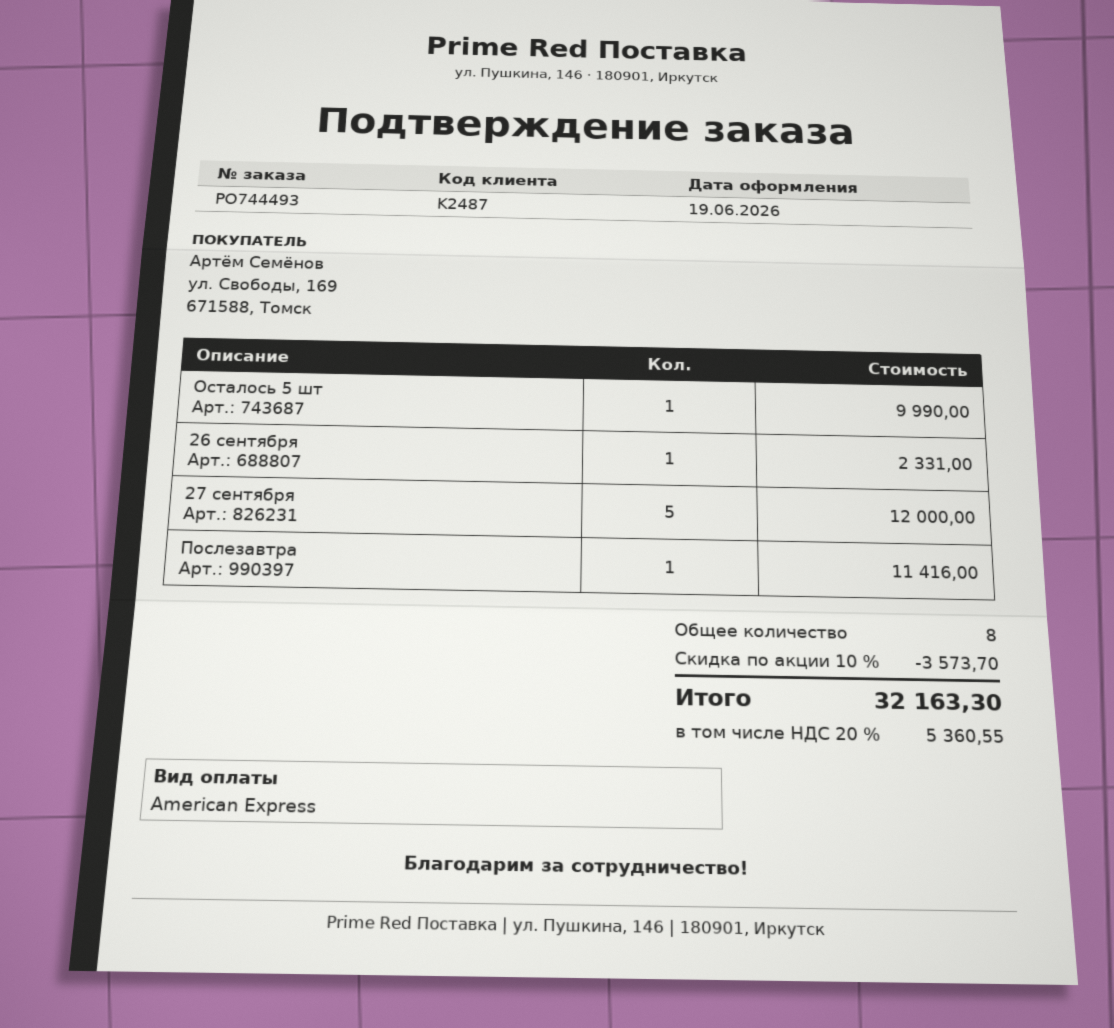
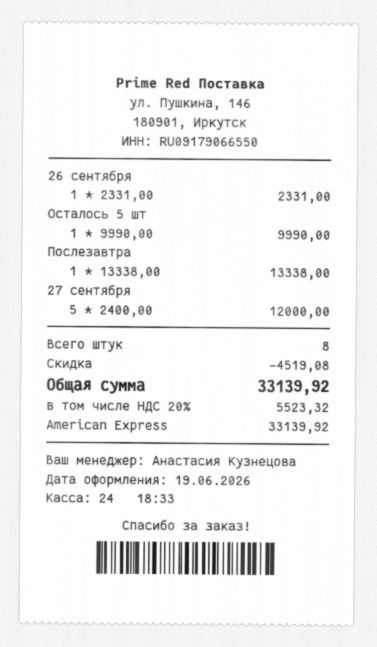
Послезавтра: 1 for 11416.00 -> 1 for 13338.00
discount: 3573.70 -> 4519.08
tax: 20% = 5360.55 -> 20% = 5523.32
total: 32163.30 -> 33139.92

